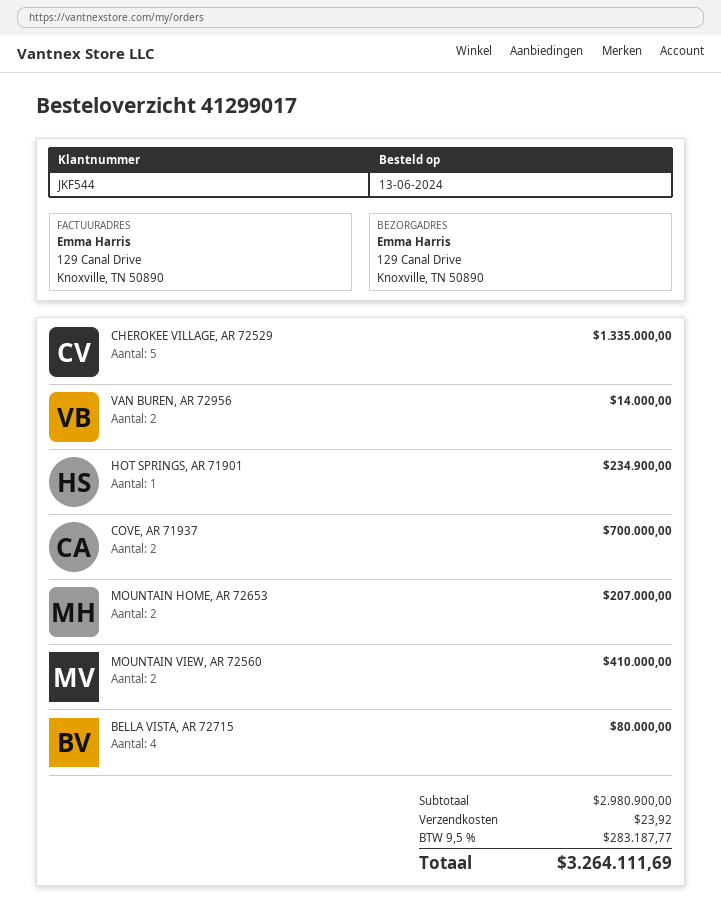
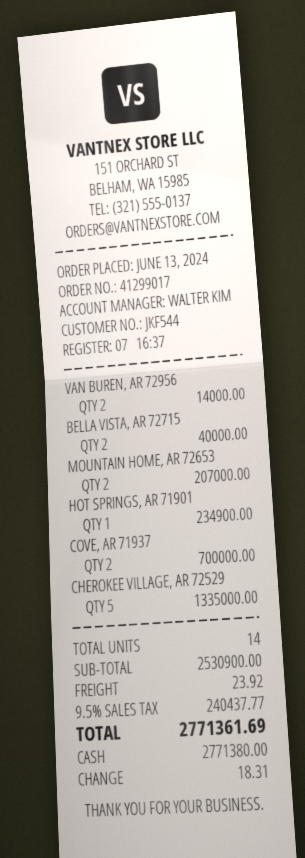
MOUNTAIN VIEW, AR 72560: 2 for 410000.00 -> none
BELLA VISTA, AR 72715: 4 for 80000.00 -> 2 for 40000.00
subtotal: 2980900.00 -> 2530900.00
tax: 9.5% = 283187.77 -> 9.5% = 240437.77
total: 3264111.69 -> 2771361.69

